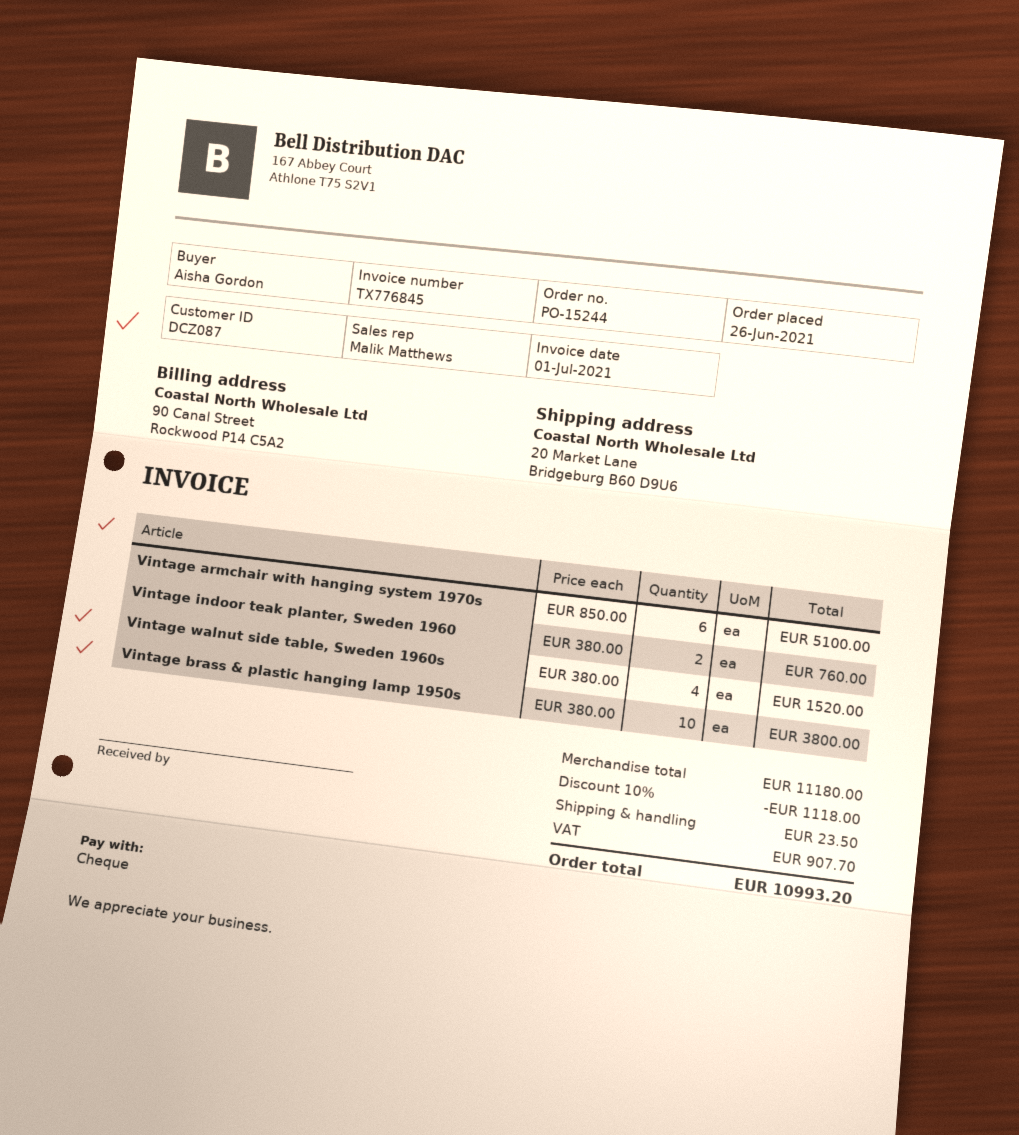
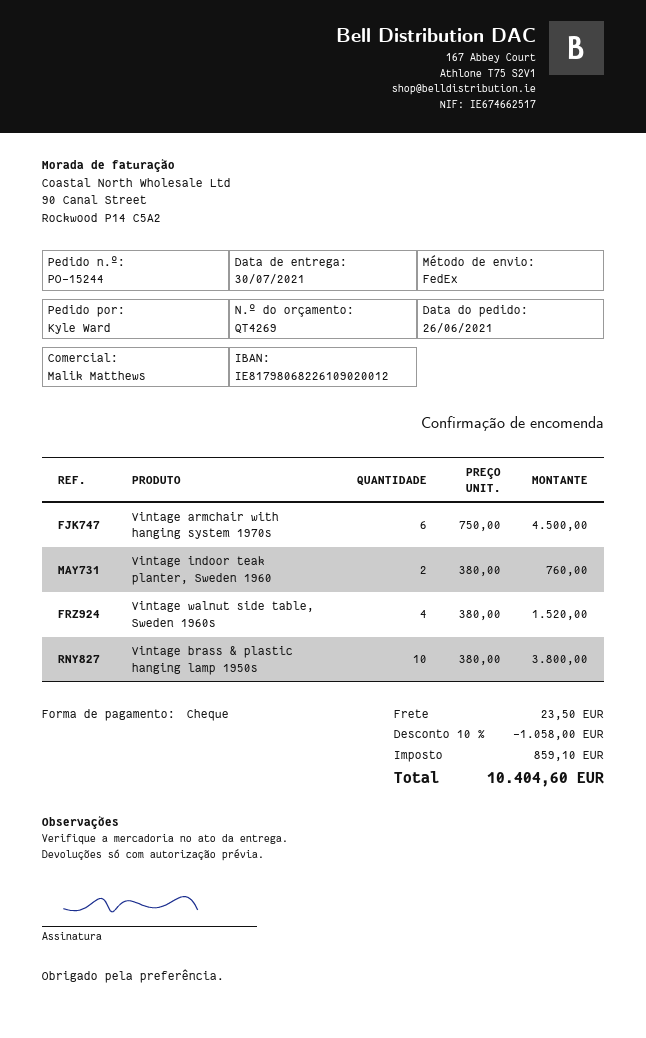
ordered by: Aisha Gordon -> Kyle Ward
Vintage armchair with hanging system 1970s: 6 x 850.00 = 5100.00 -> 6 x 750.00 = 4500.00
discount: 10% = 1118.00 -> 10% = 1058.00
tax: 907.70 -> 859.10
total: 10993.20 -> 10404.60

